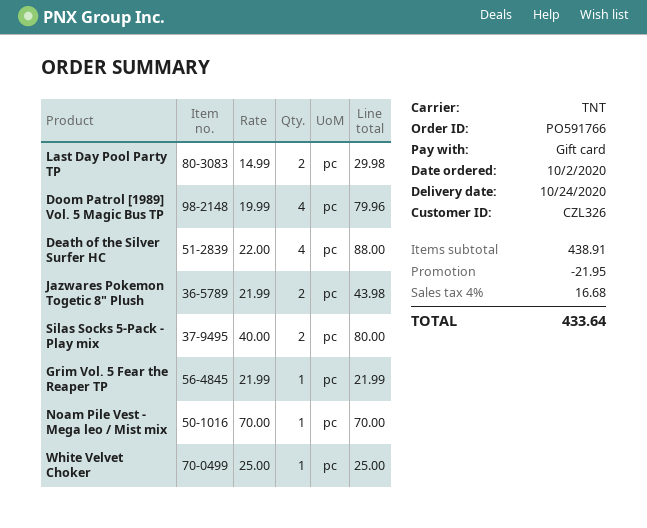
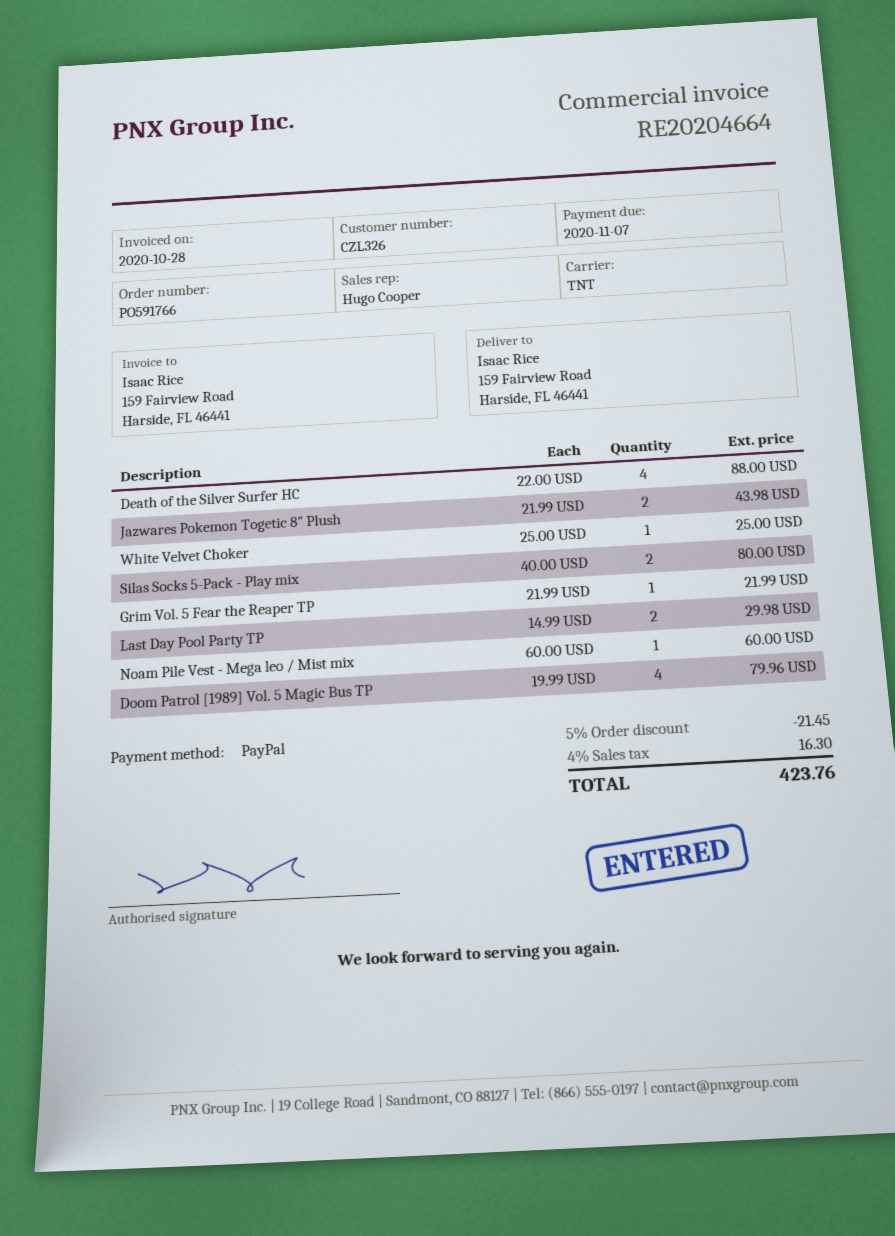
payment method: gift card -> PayPal
Noam Pile Vest - Mega leo / Mist mix: 1 x 70.00 = 70.00 -> 1 x 60.00 = 60.00
discount: 21.95 -> 21.45
tax: 4% = 16.68 -> 4% = 16.30
total: 433.64 -> 423.76

